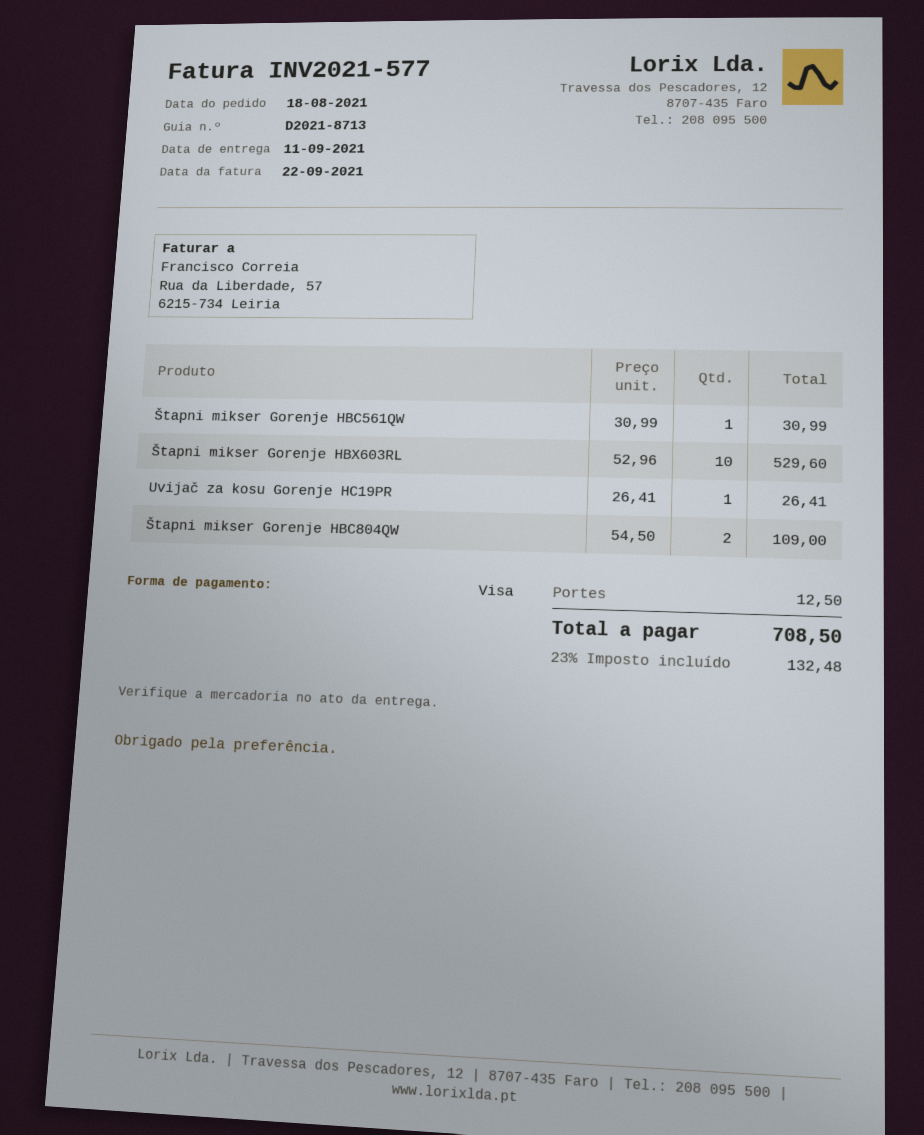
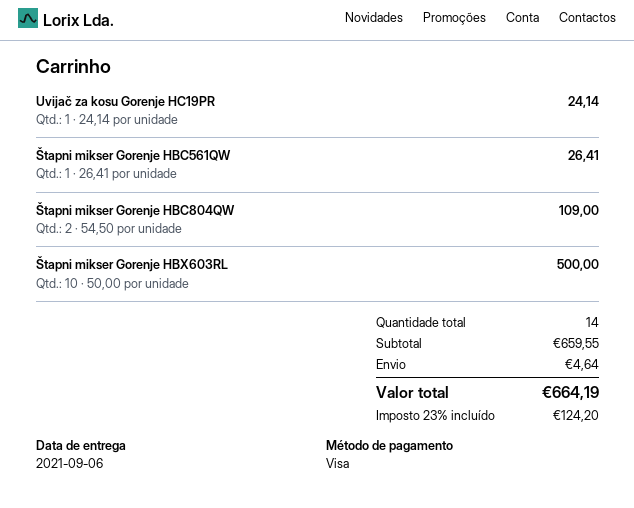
delivery date: 2021-09-11 -> 2021-09-06
Štapni mikser Gorenje HBC561QW: 1 x 30.99 = 30.99 -> 1 x 26.41 = 26.41
Štapni mikser Gorenje HBX603RL: 10 x 52.96 = 529.60 -> 10 x 50.00 = 500.00
Uvijač za kosu Gorenje HC19PR: 1 x 26.41 = 26.41 -> 1 x 24.14 = 24.14
shipping: 12.50 -> 4.64
tax: 23% = 132.48 -> 23% = 124.20
total: 708.50 -> 664.19

